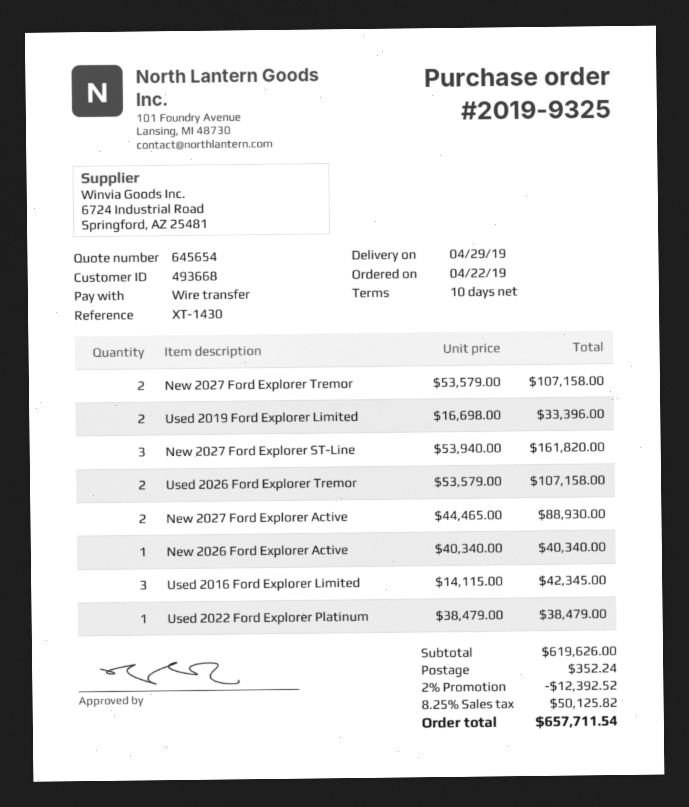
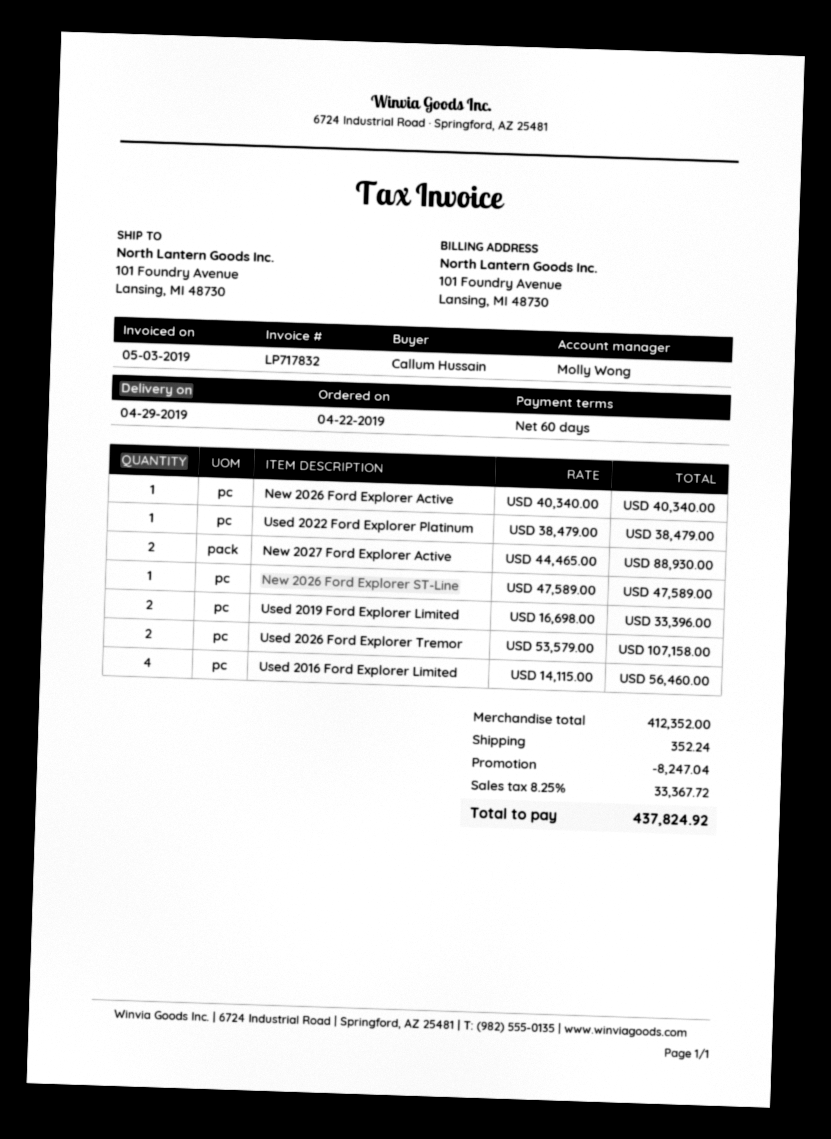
payment terms: 10 days -> 60 days
New 2027 Ford Explorer Tremor: 2 x 53579.00 = 107158.00 -> none
New 2027 Ford Explorer ST-Line: 3 x 53940.00 = 161820.00 -> none
Used 2016 Ford Explorer Limited: 3 x 14115.00 = 42345.00 -> 4 x 14115.00 = 56460.00
New 2026 Ford Explorer ST-Line: none -> 1 x 47589.00 = 47589.00
subtotal: 619626.00 -> 412352.00
discount: 12392.52 -> 8247.04
tax: 8.25% = 50125.82 -> 8.25% = 33367.72
total: 657711.54 -> 437824.92

